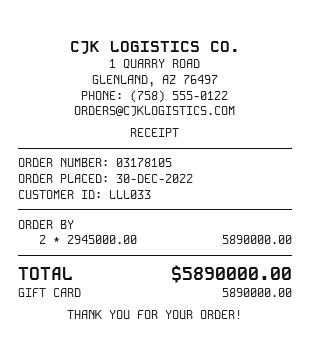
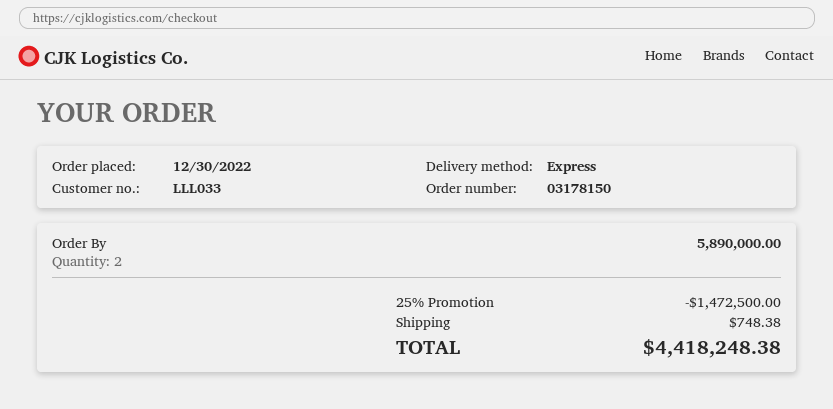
order number: 03178105 -> 03178150
discount: none -> 25% = 1472500.00
shipping: none -> 748.38
total: 5890000.00 -> 4418248.38

